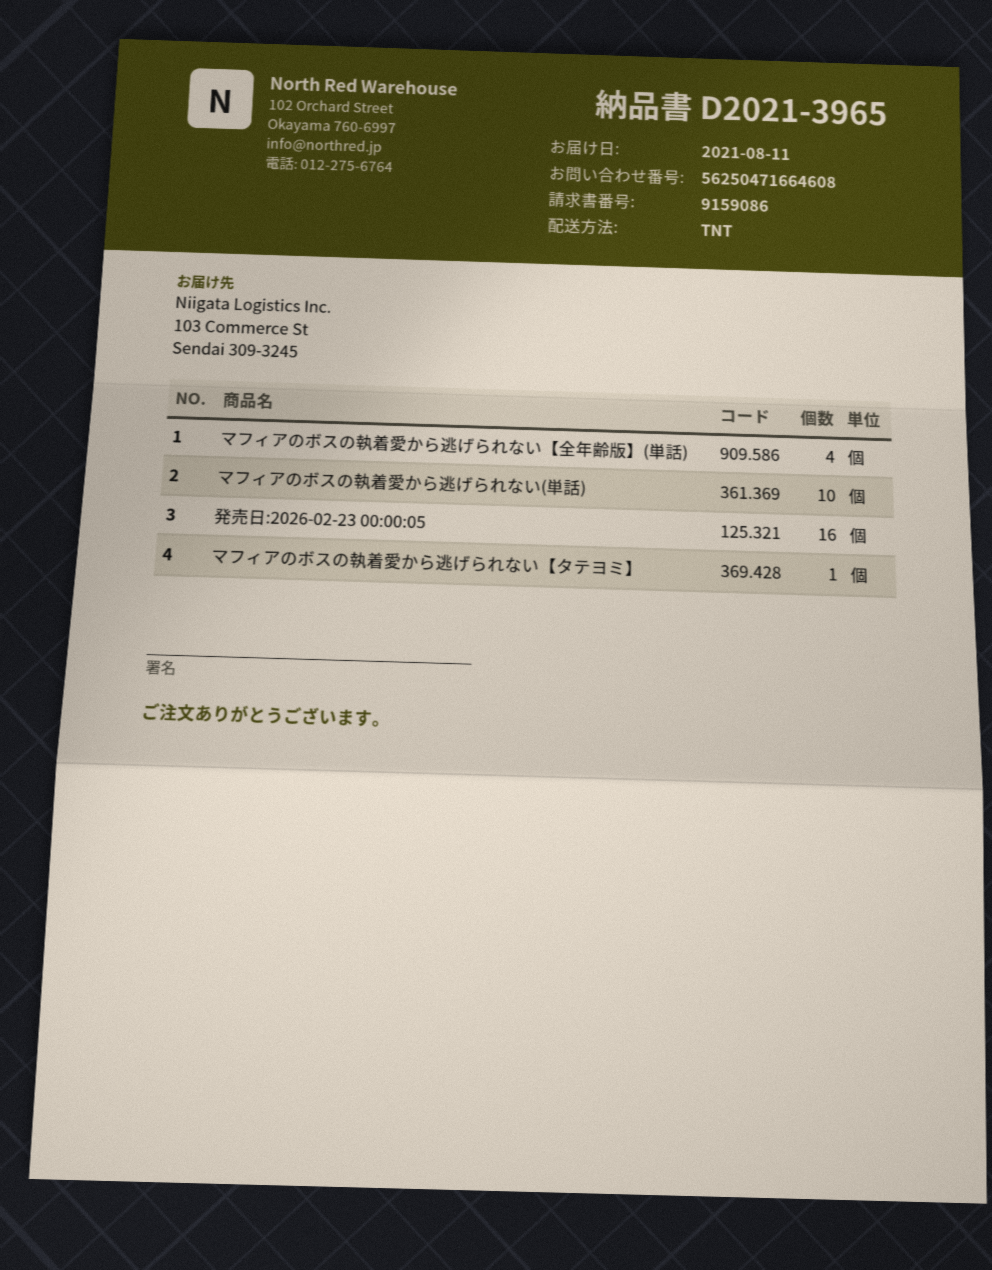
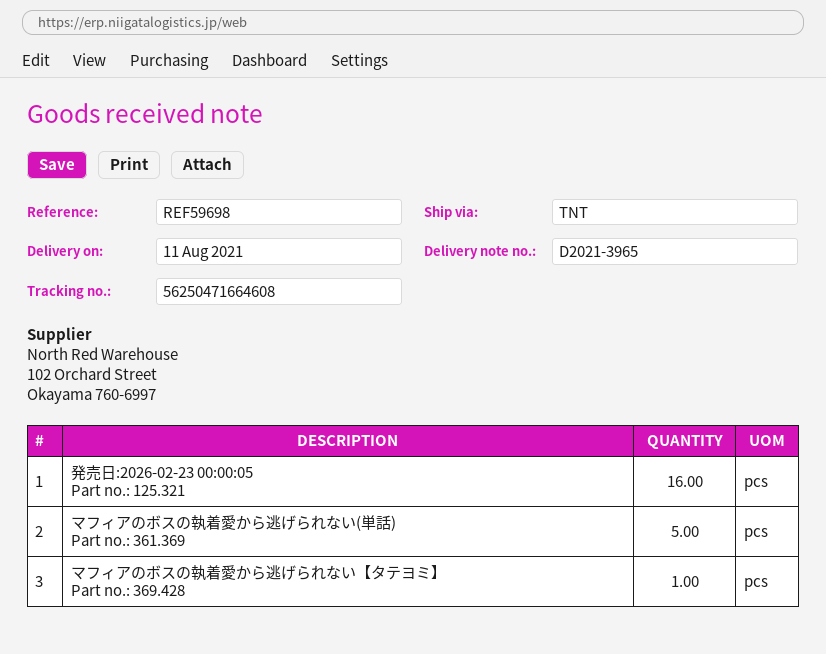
マフィアのボスの執着愛から逃げられない【全年齢版】(単話): 4 -> none
マフィアのボスの執着愛から逃げられない(単話): 10 -> 5

